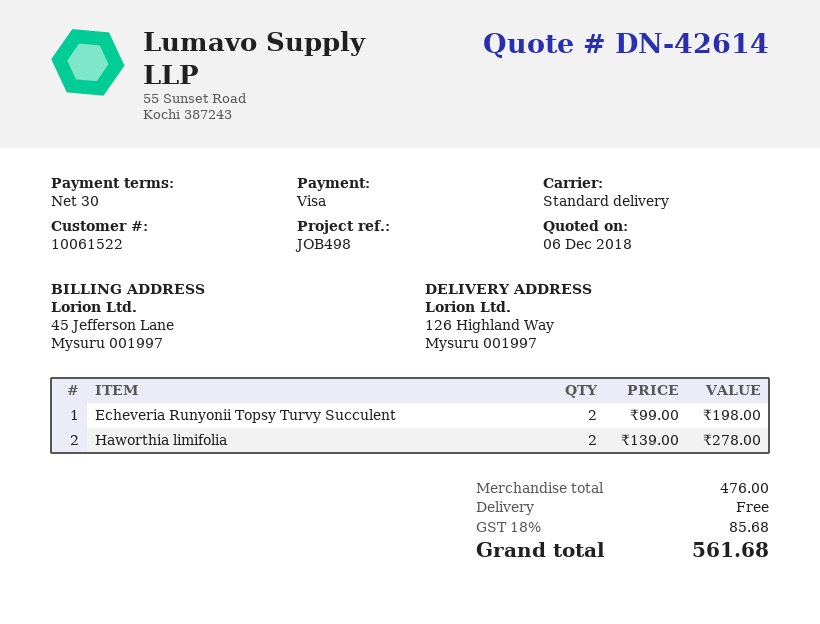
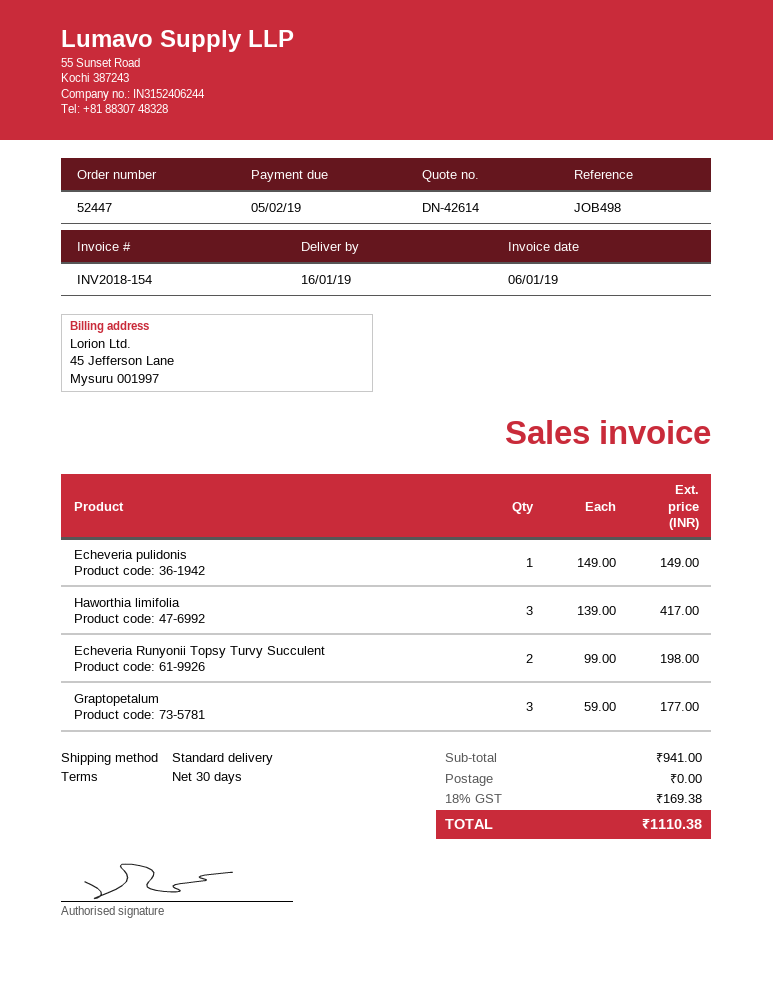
Haworthia limifolia: 2 x 139.00 = 278.00 -> 3 x 139.00 = 417.00
Echeveria pulidonis: none -> 1 x 149.00 = 149.00
Graptopetalum: none -> 3 x 59.00 = 177.00
subtotal: 476.00 -> 941.00
tax: 18% = 85.68 -> 18% = 169.38
total: 561.68 -> 1110.38

